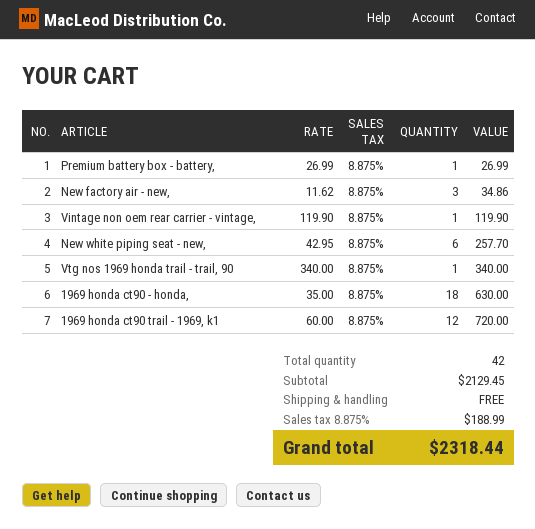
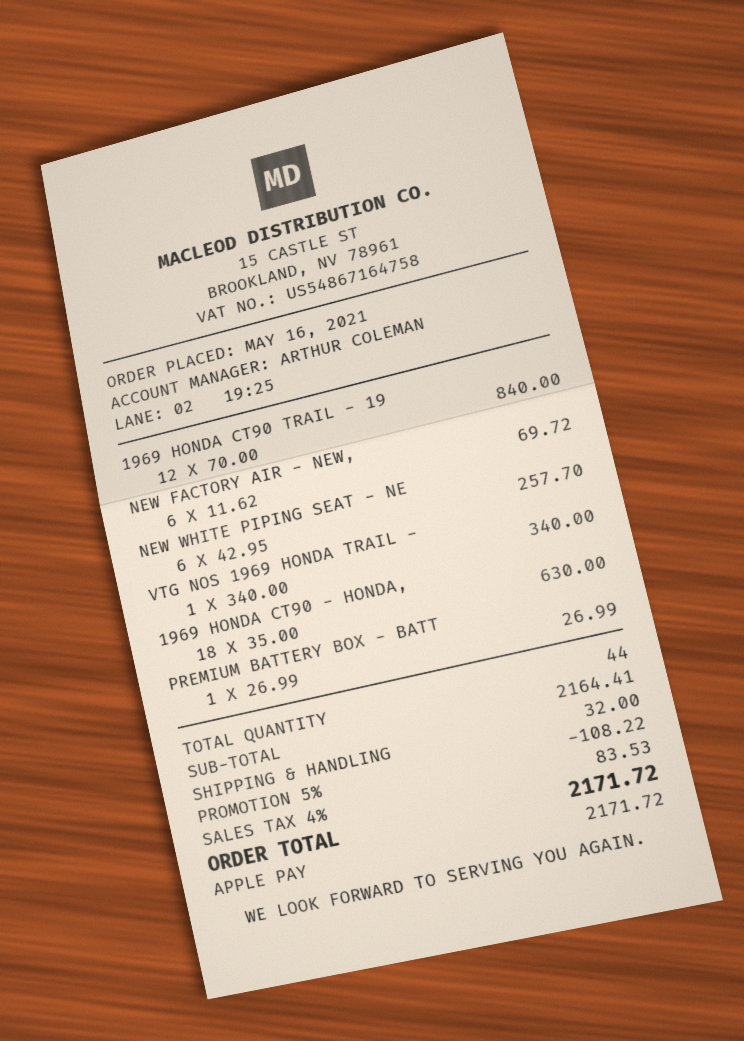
New factory air - new,: 3 x 11.62 = 34.86 -> 6 x 11.62 = 69.72
Vintage non oem rear carrier - vintage,: 1 x 119.90 = 119.90 -> none
1969 honda ct90 trail - 1969, k1: 12 x 60.00 = 720.00 -> 12 x 70.00 = 840.00
total quantity: 42 -> 44
subtotal: 2129.45 -> 2164.41
discount: none -> 5% = 108.22
shipping: 0.00 -> 32.00
tax: 8.875% = 188.99 -> 4% = 83.53
total: 2318.44 -> 2171.72

